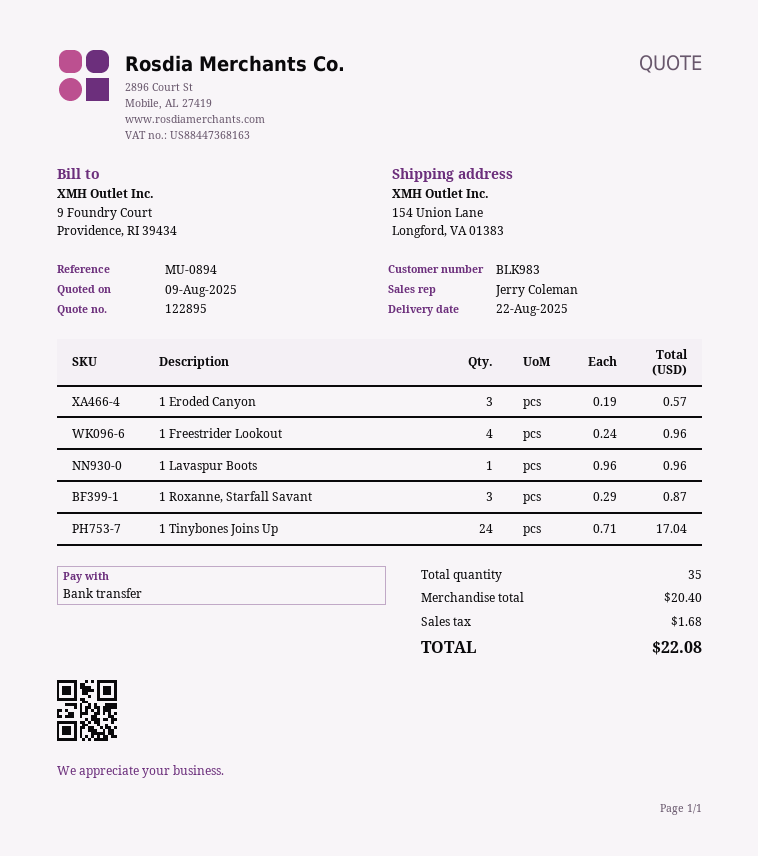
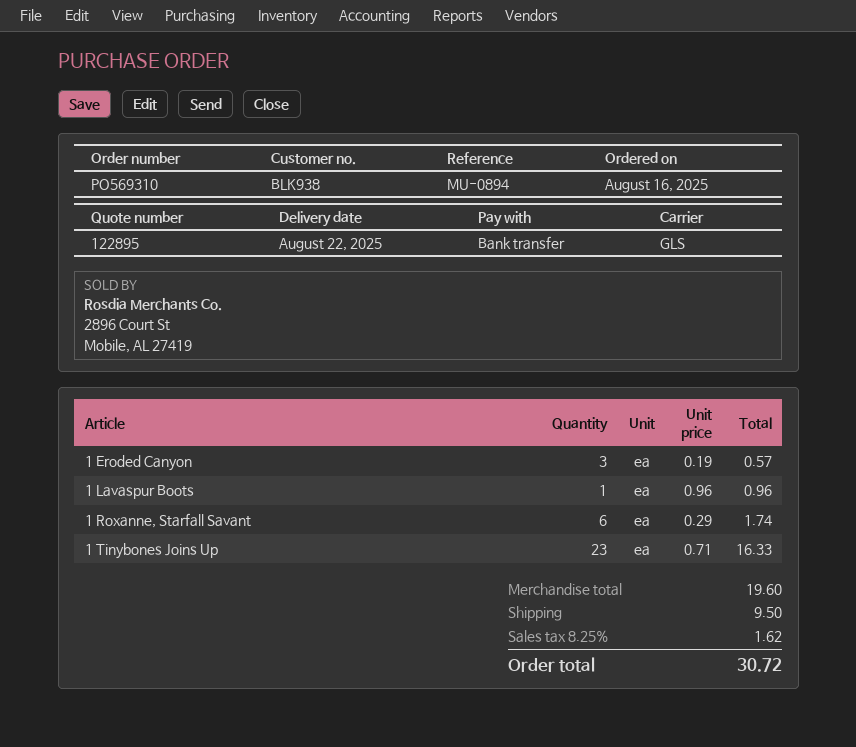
customer number: BLK983 -> BLK938
1 Freestrider Lookout: 4 x 0.24 = 0.96 -> none
1 Roxanne, Starfall Savant: 3 x 0.29 = 0.87 -> 6 x 0.29 = 1.74
1 Tinybones Joins Up: 24 x 0.71 = 17.04 -> 23 x 0.71 = 16.33
subtotal: 20.40 -> 19.60
shipping: none -> 9.50
tax: 1.68 -> 1.62
total: 22.08 -> 30.72

